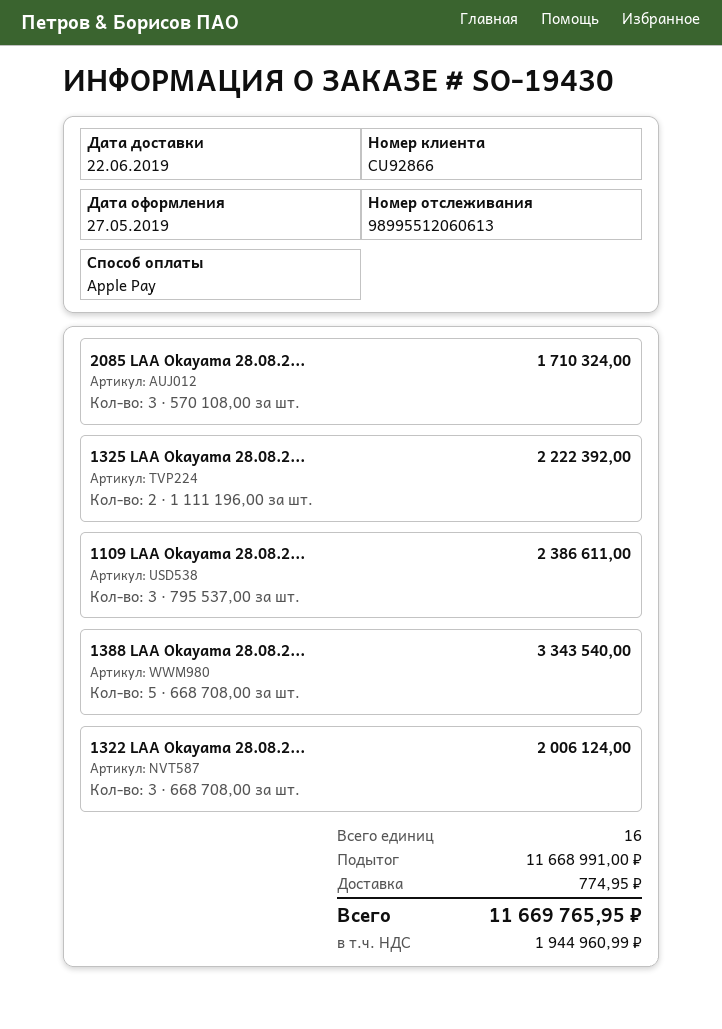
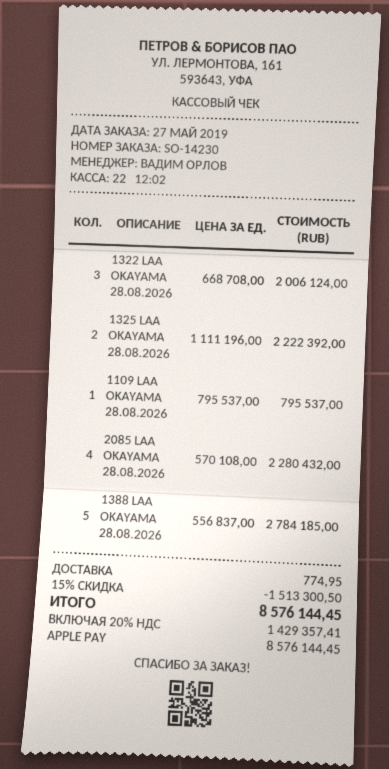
order number: SO-19430 -> SO-14230
2085 LAA Okayama 28.08.2...: 3 x 570108.00 = 1710324.00 -> 4 x 570108.00 = 2280432.00
1109 LAA Okayama 28.08.2...: 3 x 795537.00 = 2386611.00 -> 1 x 795537.00 = 795537.00
1388 LAA Okayama 28.08.2...: 5 x 668708.00 = 3343540.00 -> 5 x 556837.00 = 2784185.00
discount: none -> 15% = 1513300.50
tax: 1944960.99 -> 1429357.41
total: 11669765.95 -> 8576144.45

